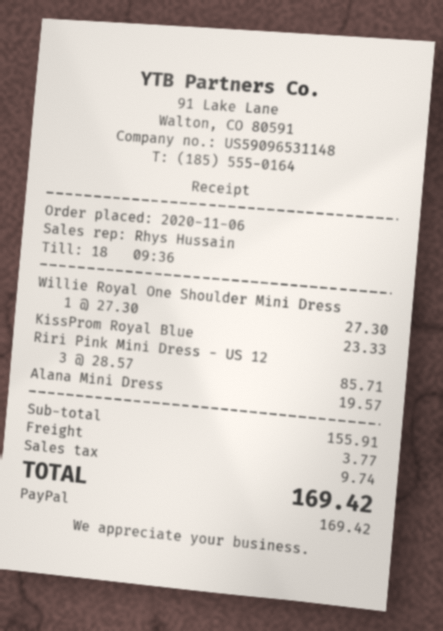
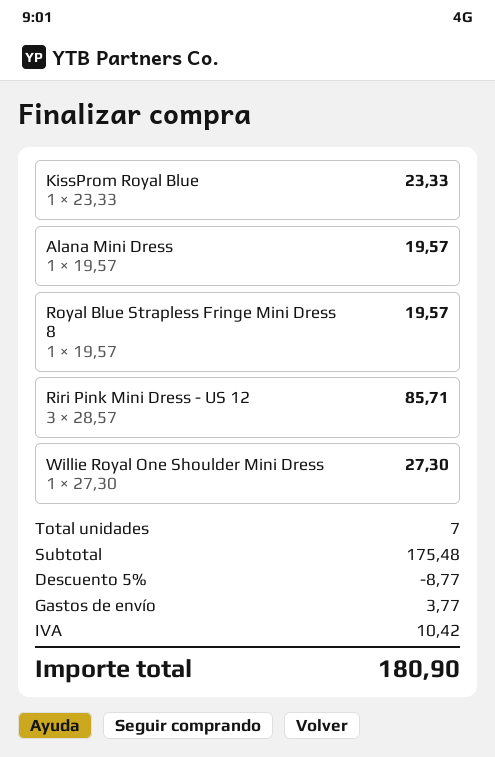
Royal Blue Strapless Fringe Mini Dress 8: none -> 1 x 19.57 = 19.57
subtotal: 155.91 -> 175.48
discount: none -> 5% = 8.77
tax: 9.74 -> 10.42
total: 169.42 -> 180.90

